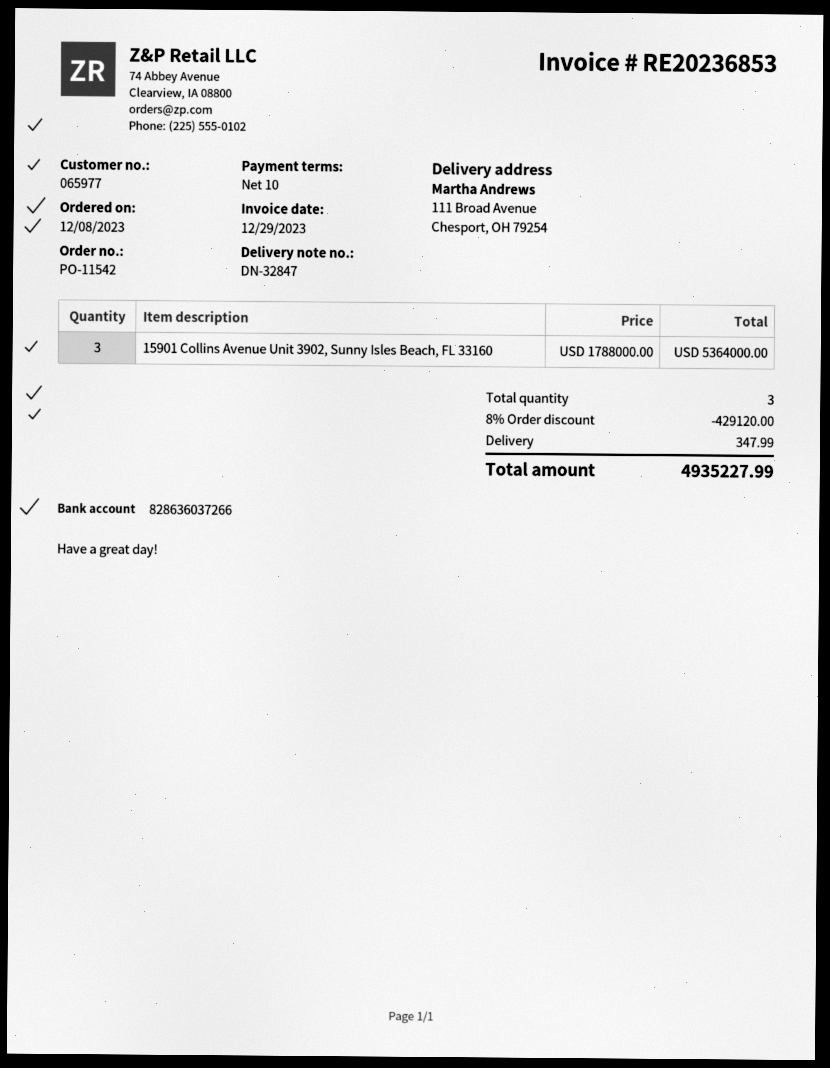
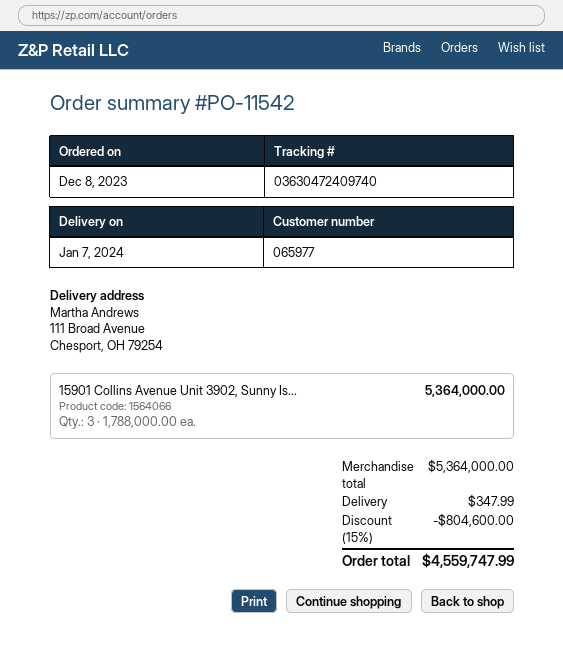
discount: 8% = 429120.00 -> 15% = 804600.00
total: 4935227.99 -> 4559747.99

